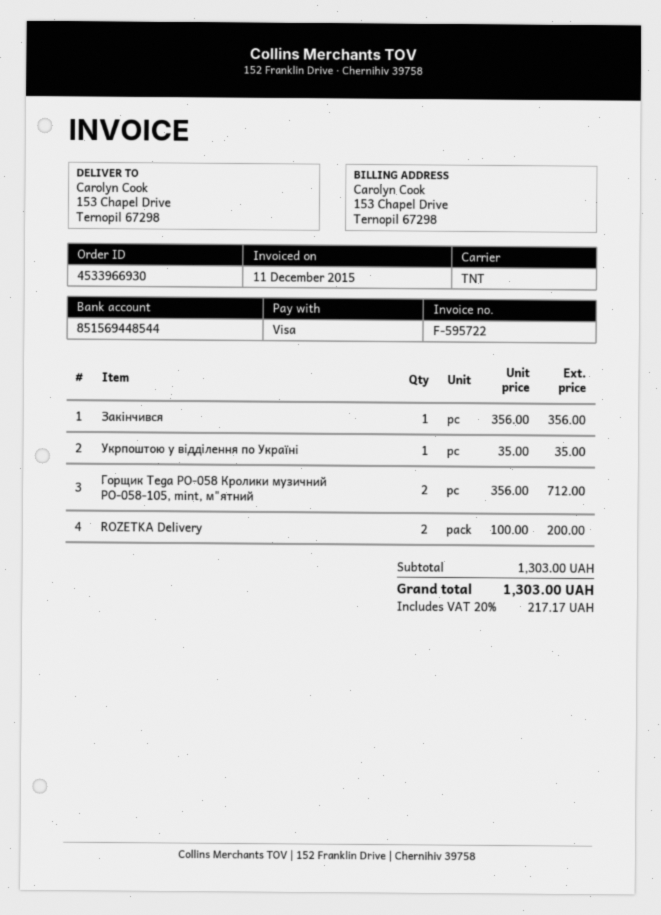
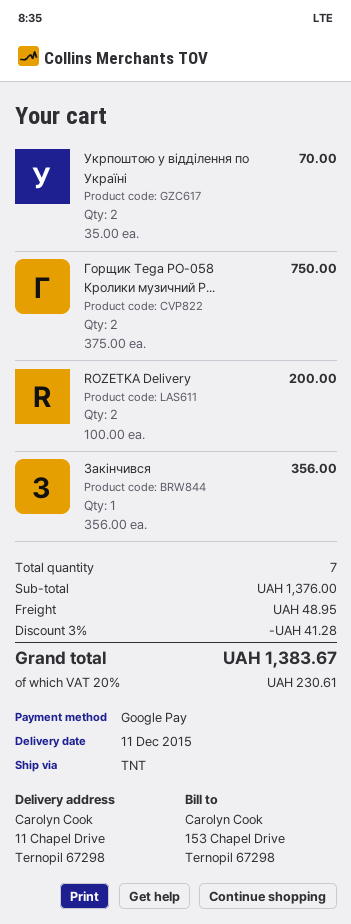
payment method: Visa -> Google Pay
ship to: 153 Chapel Drive, Ternopil 67298 -> 11 Chapel Drive, Ternopil 67298
Укрпоштою у відділення по Україні: 1 x 35.00 = 35.00 -> 2 x 35.00 = 70.00
Горщик Tega PO-058 Кролики музичний PO-058-105, mint, м"ятний: 2 x 356.00 = 712.00 -> 2 x 375.00 = 750.00
subtotal: 1303.00 -> 1376.00
discount: none -> 3% = 41.28
shipping: none -> 48.95
tax: 20% = 217.17 -> 20% = 230.61
total: 1303.00 -> 1383.67

